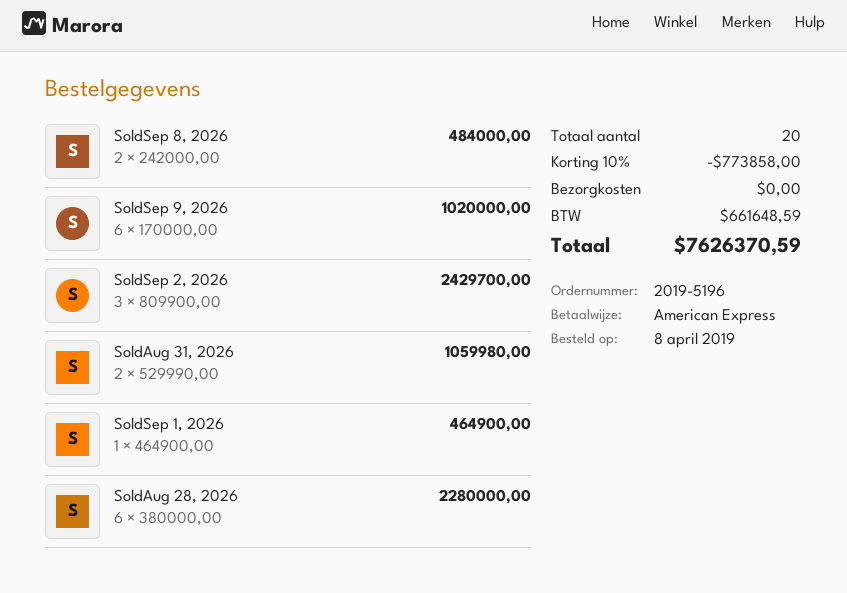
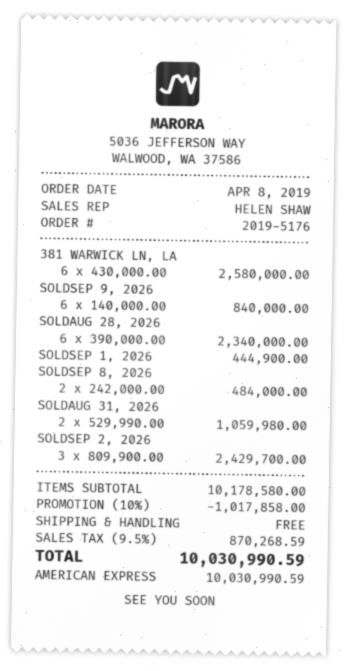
order number: 2019-5196 -> 2019-5176
SoldSep 9, 2026: 6 x 170000.00 = 1020000.00 -> 6 x 140000.00 = 840000.00
SoldSep 1, 2026: 1 x 464900.00 = 464900.00 -> 1 x 444900.00 = 444900.00
SoldAug 28, 2026: 6 x 380000.00 = 2280000.00 -> 6 x 390000.00 = 2340000.00
381 WARWICK LN, LA: none -> 6 x 430000.00 = 2580000.00
discount: 10% = 773858.00 -> 10% = 1017858.00
tax: 661648.59 -> 870268.59
total: 7626370.59 -> 10030990.59

